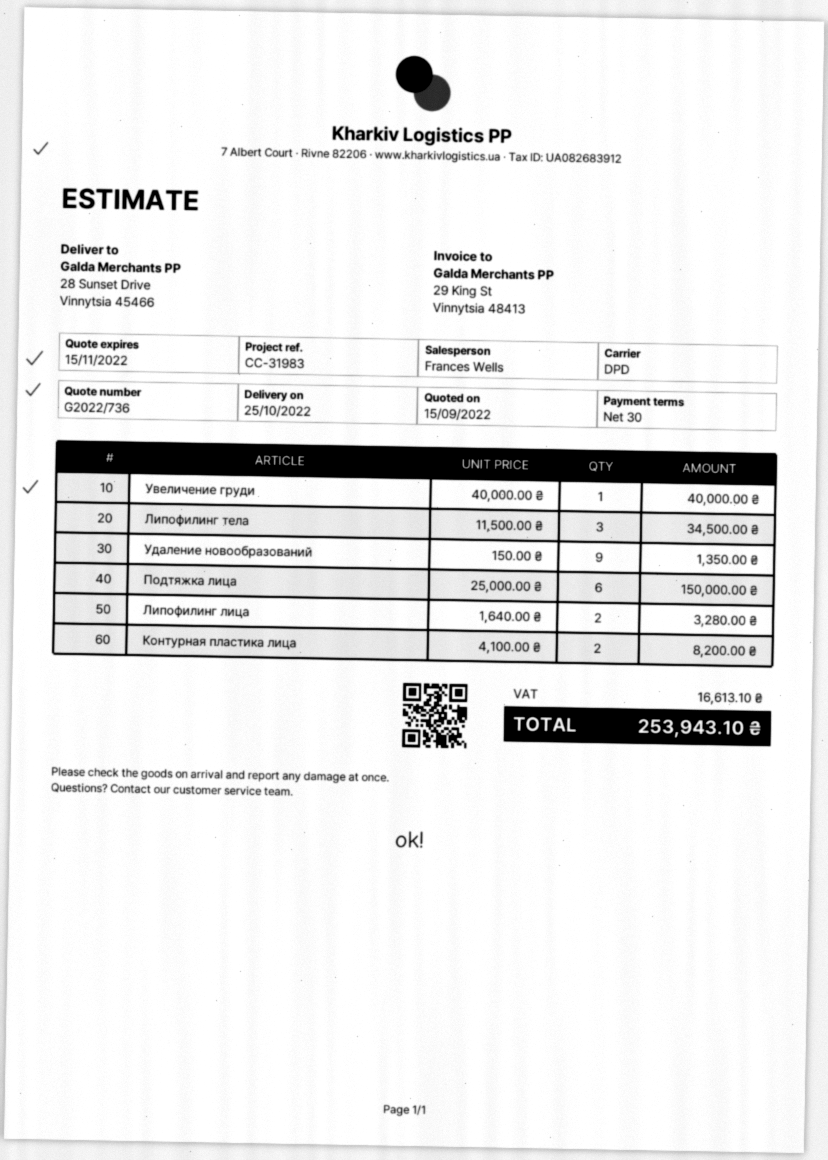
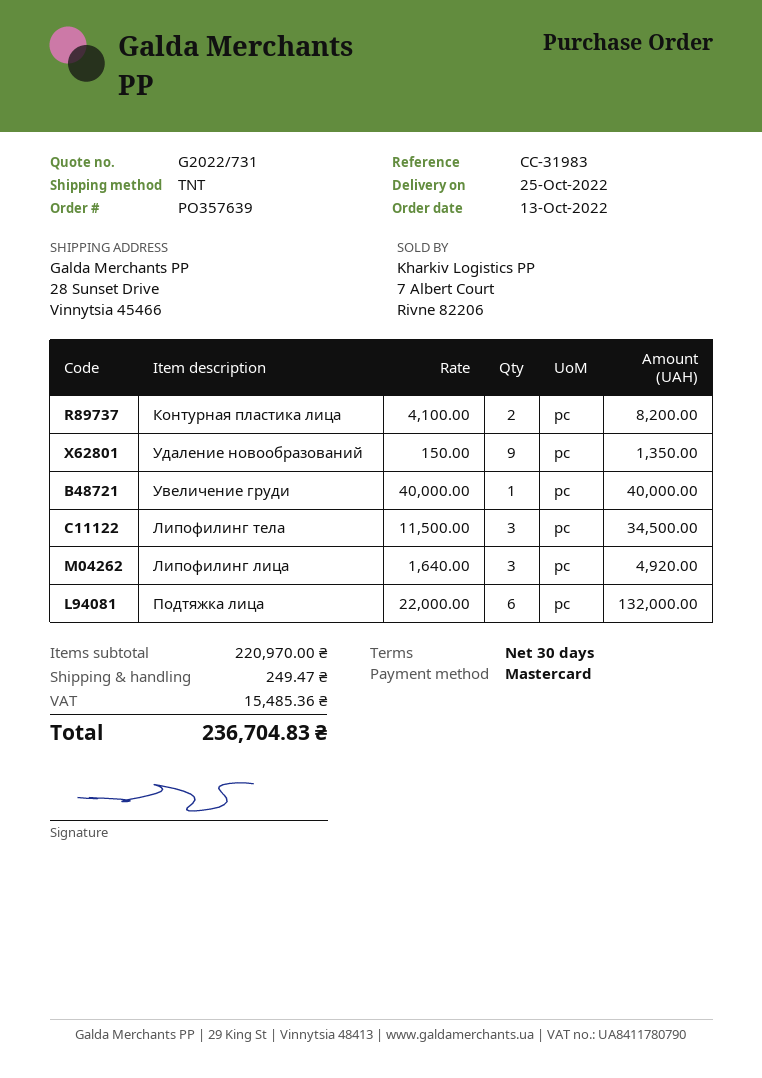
quote number: G2022/736 -> G2022/731
shipping method: DPD -> TNT
Подтяжка лица: 6 x 25000.00 = 150000.00 -> 6 x 22000.00 = 132000.00
Липофилинг лица: 2 x 1640.00 = 3280.00 -> 3 x 1640.00 = 4920.00
shipping: none -> 249.47
tax: 16613.10 -> 15485.36
total: 253943.10 -> 236704.83

